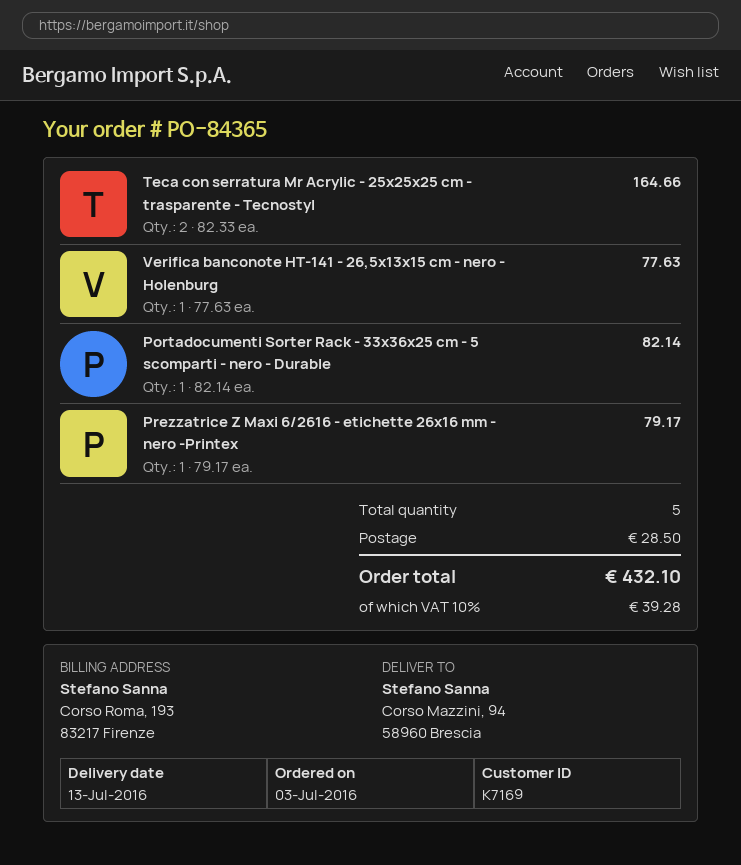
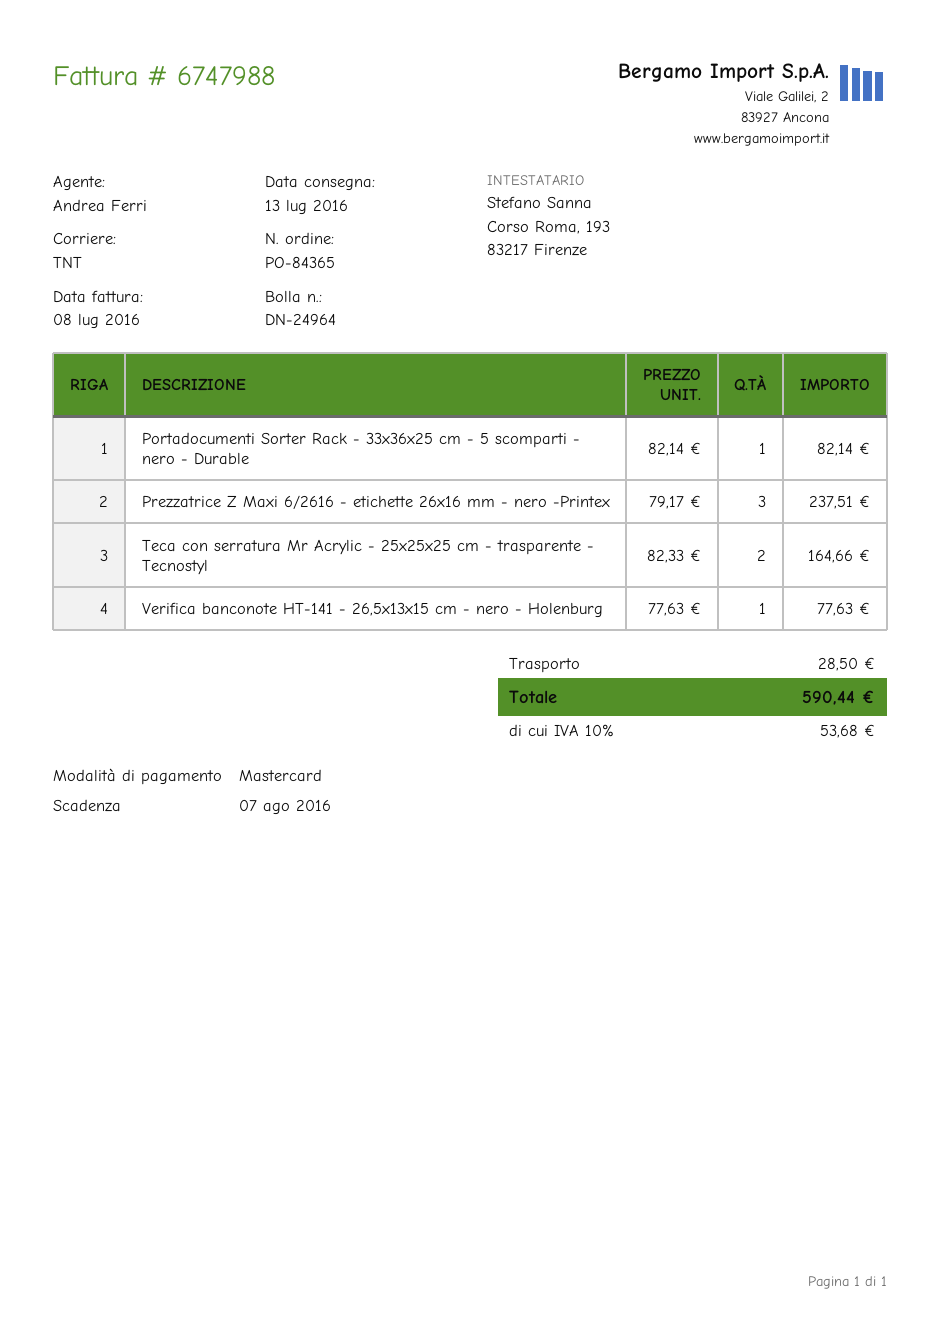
Prezzatrice Z Maxi 6/2616 - etichette 26x16 mm - nero -Printex: 1 x 79.17 = 79.17 -> 3 x 79.17 = 237.51
tax: 10% = 39.28 -> 10% = 53.68
total: 432.10 -> 590.44

